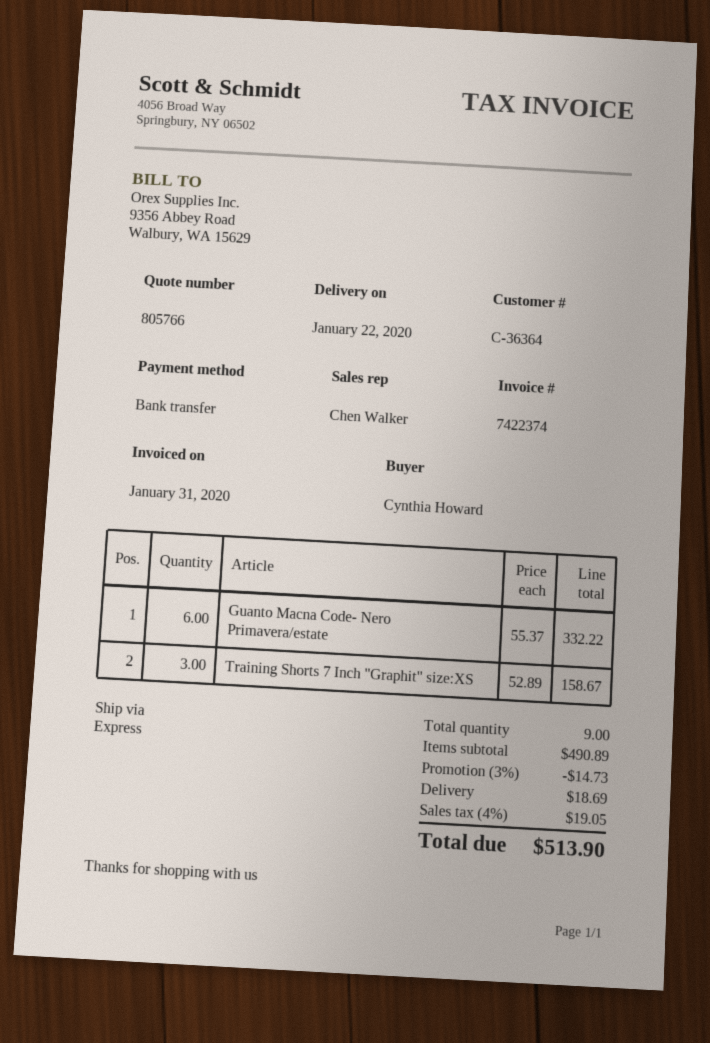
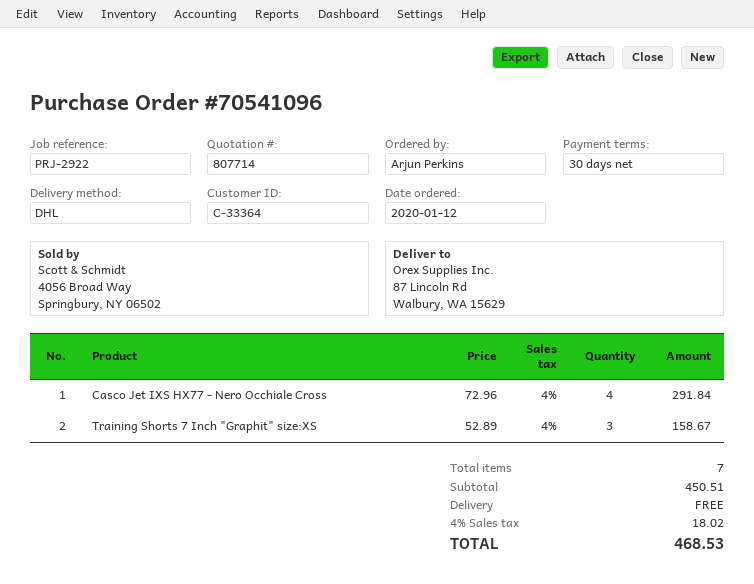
quote number: 805766 -> 807714
customer number: C-36364 -> C-33364
ordered by: Cynthia Howard -> Arjun Perkins
shipping method: express -> DHL
Guanto Macna Code- Nero Primavera/estate: 6 x 55.37 = 332.22 -> none
Casco Jet IXS HX77 - Nero Occhiale Cross: none -> 4 x 72.96 = 291.84
total quantity: 9 -> 7
subtotal: 490.89 -> 450.51
discount: 3% = 14.73 -> none
shipping: 18.69 -> 0.00
tax: 4% = 19.05 -> 4% = 18.02
total: 513.90 -> 468.53

